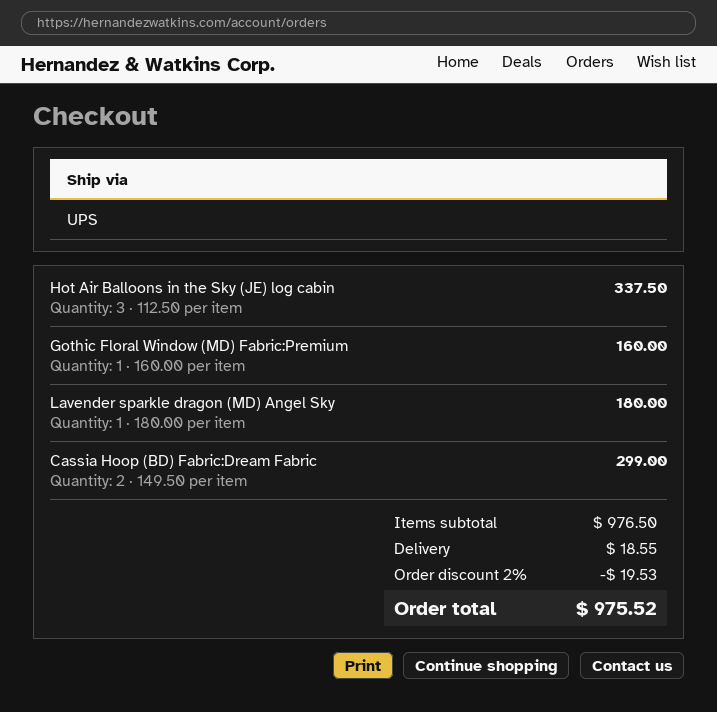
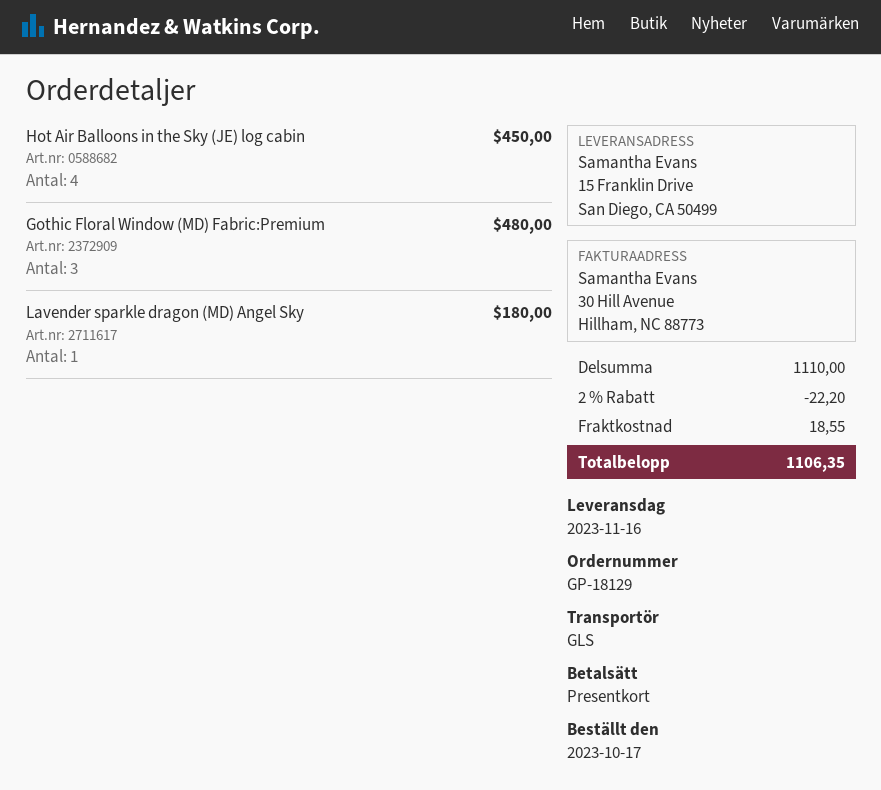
shipping method: UPS -> GLS
Hot Air Balloons in the Sky (JE) log cabin: 3 for 337.50 -> 4 for 450.00
Gothic Floral Window (MD) Fabric:Premium: 1 for 160.00 -> 3 for 480.00
Cassia Hoop (BD) Fabric:Dream Fabric: 2 for 299.00 -> none
subtotal: 976.50 -> 1110.00
discount: 2% = 19.53 -> 2% = 22.20
total: 975.52 -> 1106.35

